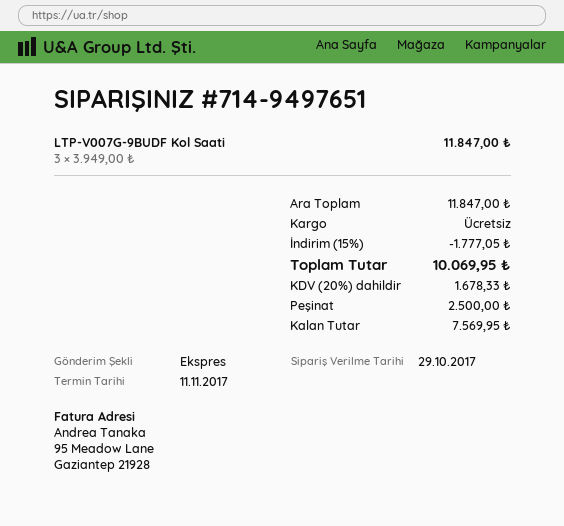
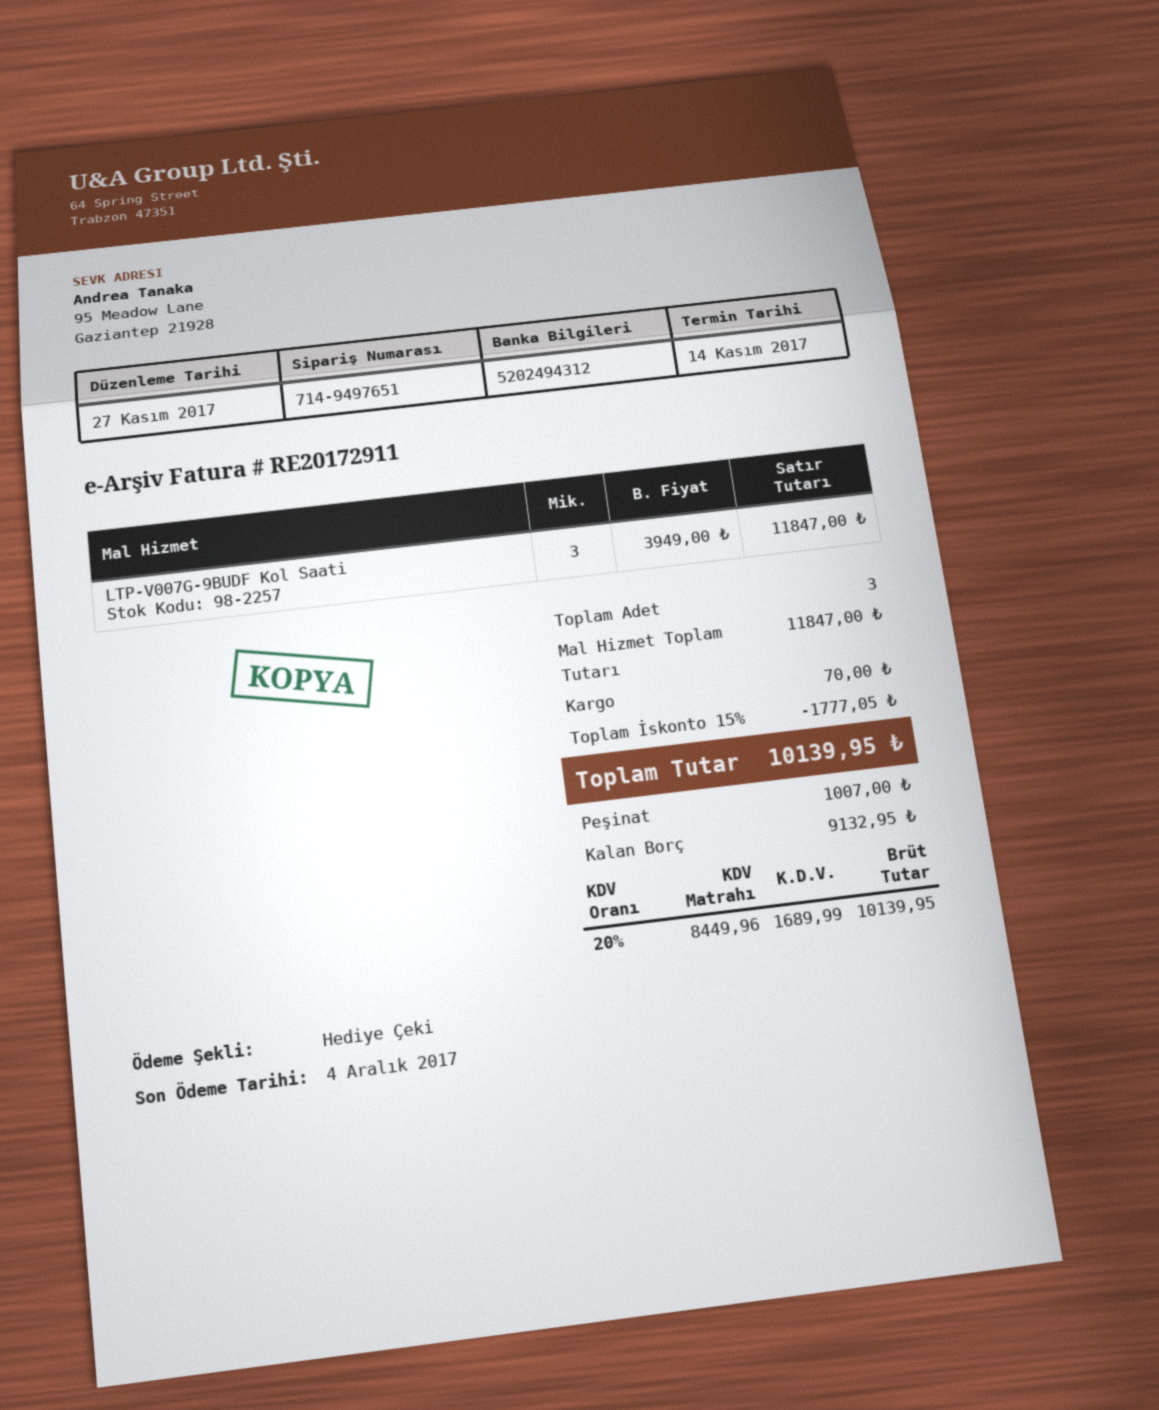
delivery date: 2017-11-11 -> 2017-11-14
shipping: 0.00 -> 70.00
tax: 20% = 1678.33 -> 20% = 1689.99
total: 10069.95 -> 10139.95
deposit: 2500.00 -> 1007.00
balance: 7569.95 -> 9132.95

